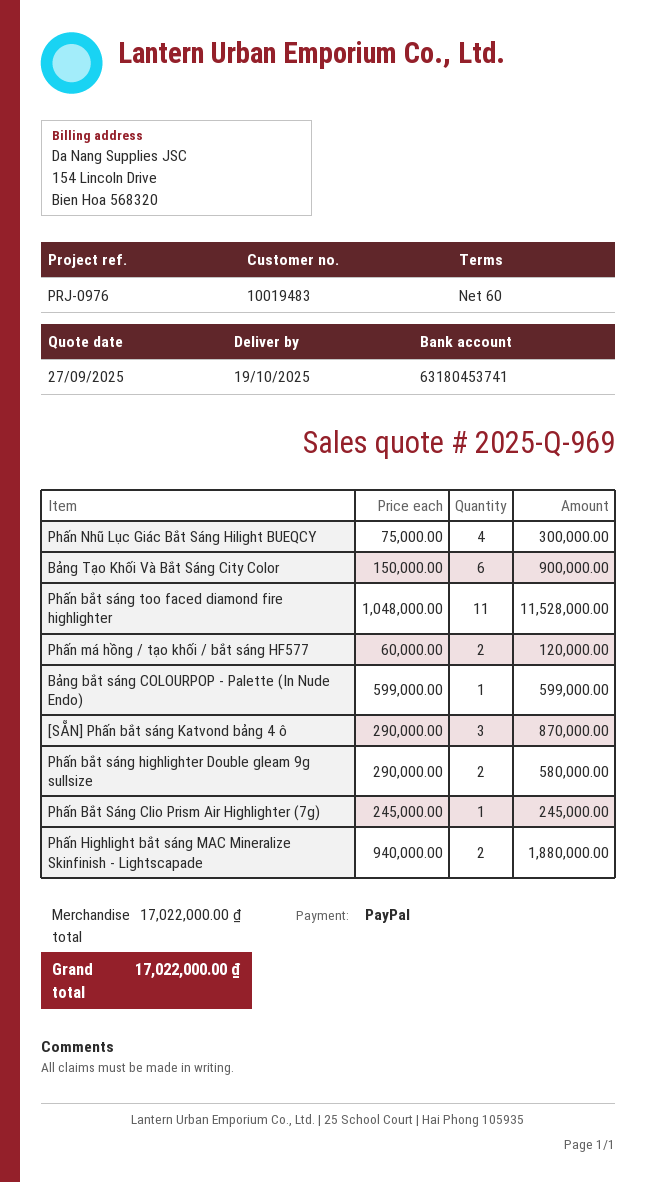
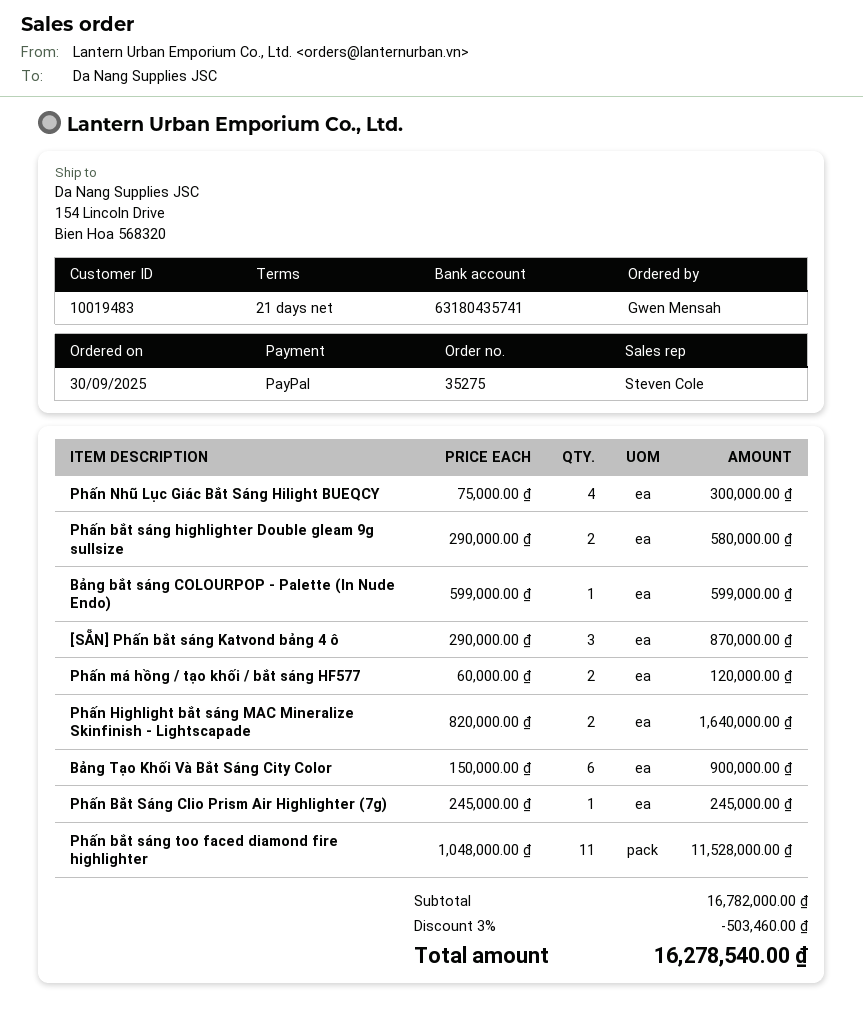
payment terms: 60 days -> 21 days
bank account: 63180453741 -> 63180435741
Phấn Highlight bắt sáng MAC Mineralize Skinfinish - Lightscapade: 2 x 940000.00 = 1880000.00 -> 2 x 820000.00 = 1640000.00
subtotal: 17022000.00 -> 16782000.00
discount: none -> 3% = 503460.00
total: 17022000.00 -> 16278540.00

